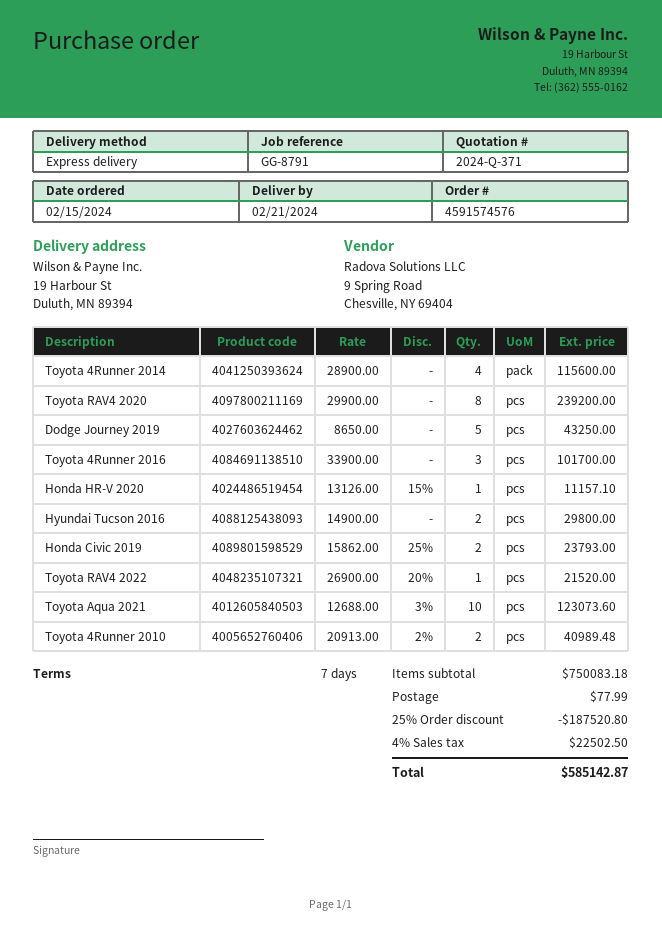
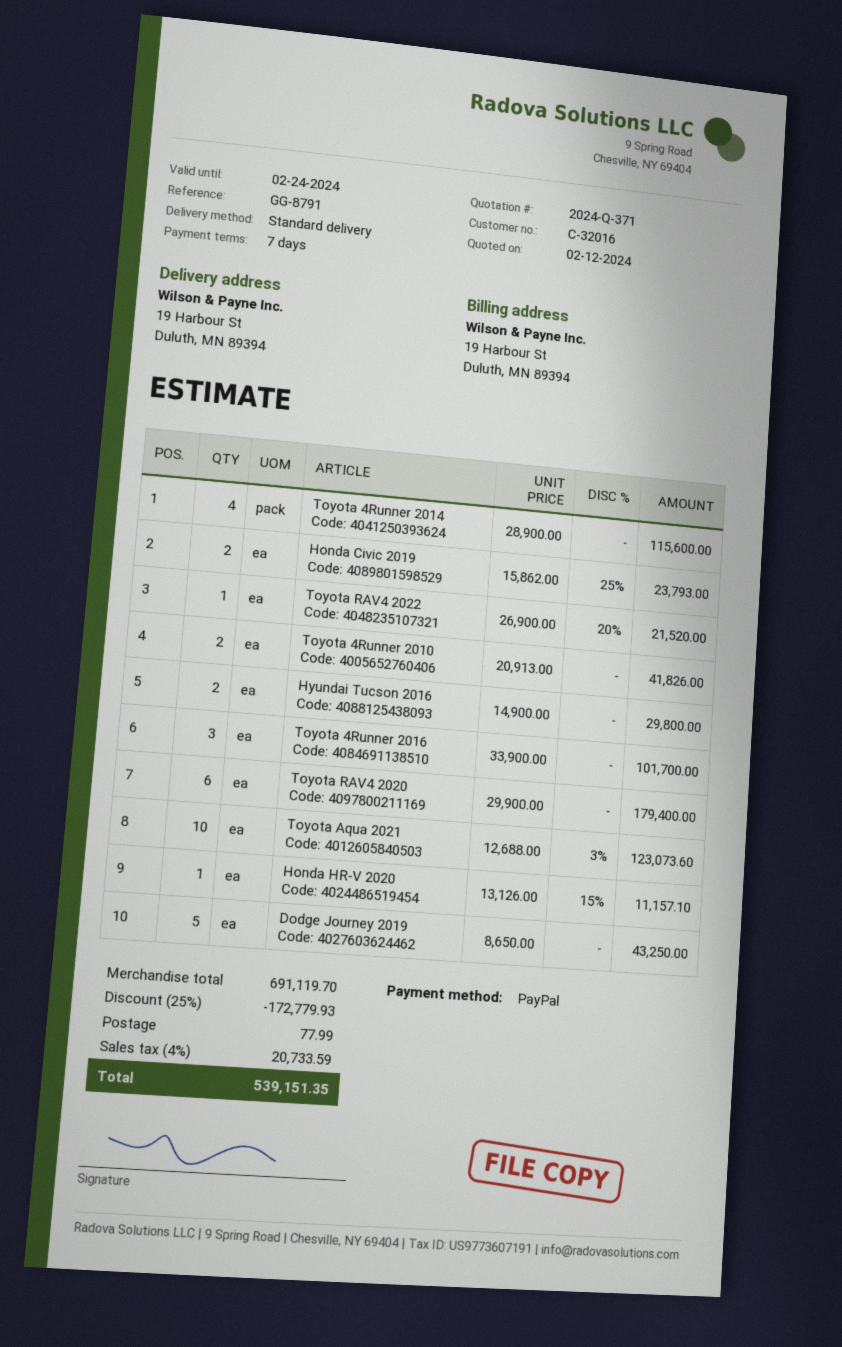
shipping method: express -> standard
Toyota RAV4 2020: 8 x 29900.00 = 239200.00 -> 6 x 29900.00 = 179400.00
Toyota 4Runner 2010: 2 x 20913.00 - 2% = 40989.48 -> 2 x 20913.00 = 41826.00
subtotal: 750083.18 -> 691119.70
discount: 25% = 187520.80 -> 25% = 172779.93
tax: 4% = 22502.50 -> 4% = 20733.59
total: 585142.87 -> 539151.35

